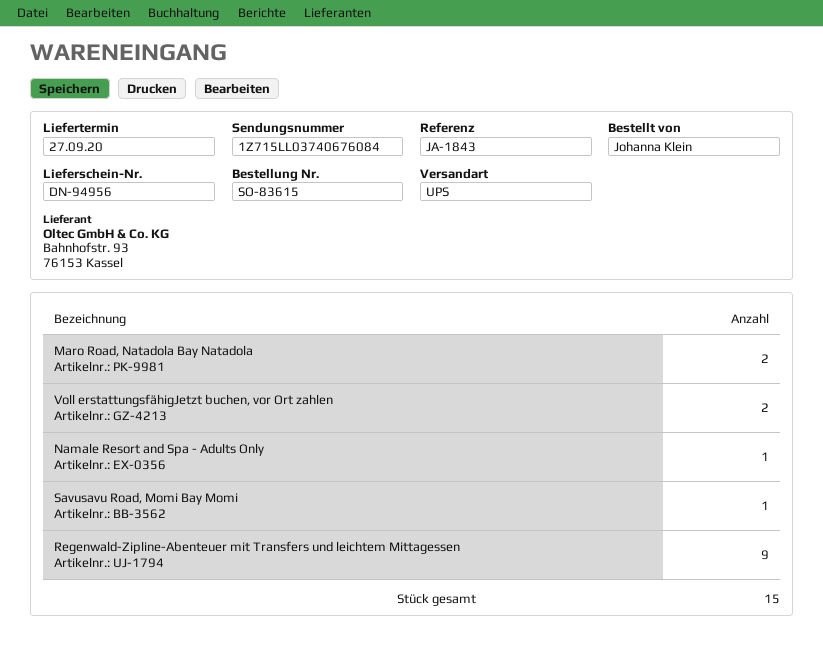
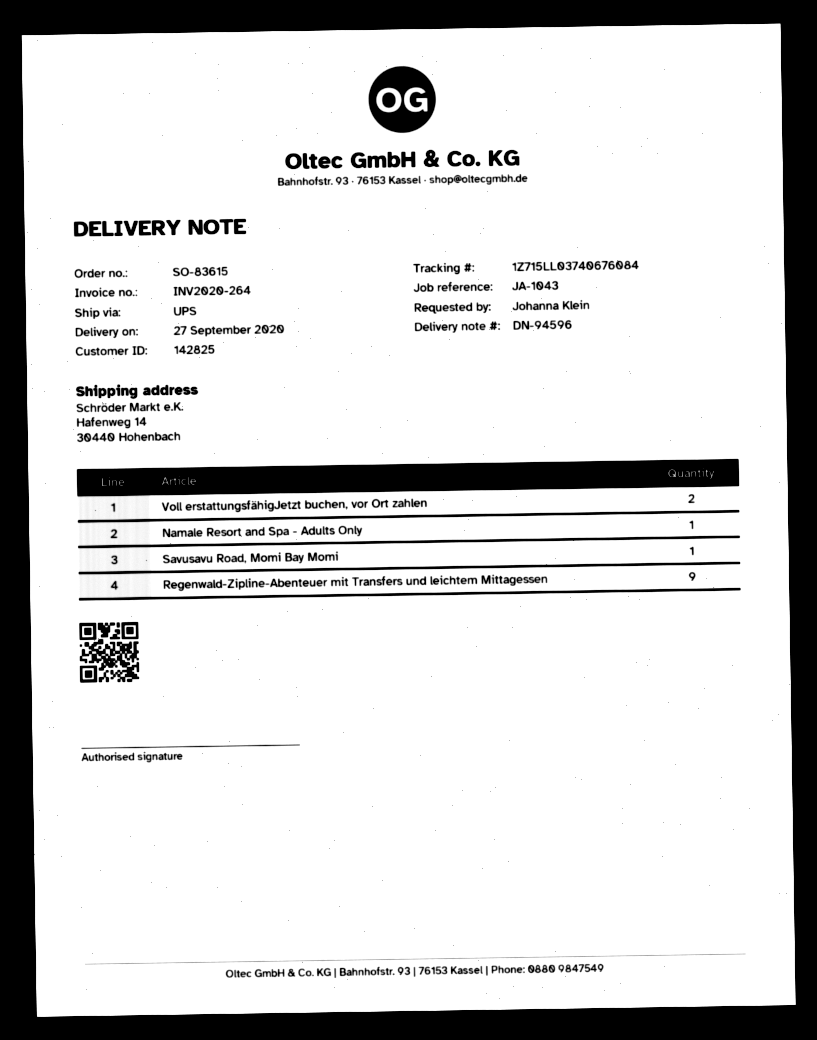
delivery note number: DN-94956 -> DN-94596
reference: JA-1843 -> JA-1043
Maro Road, Natadola Bay Natadola: 2 -> none

